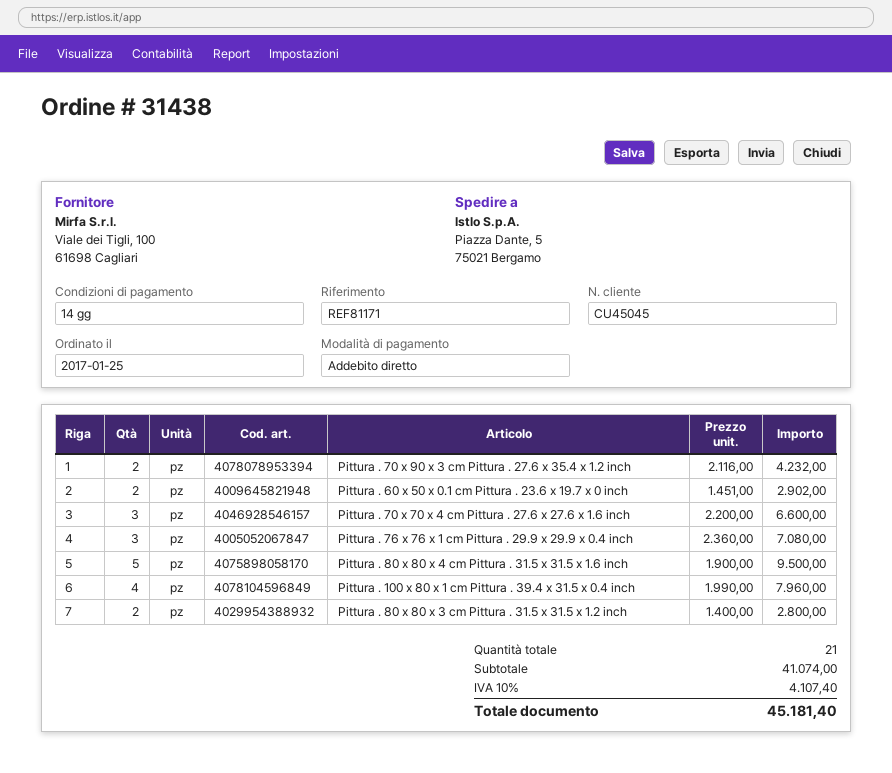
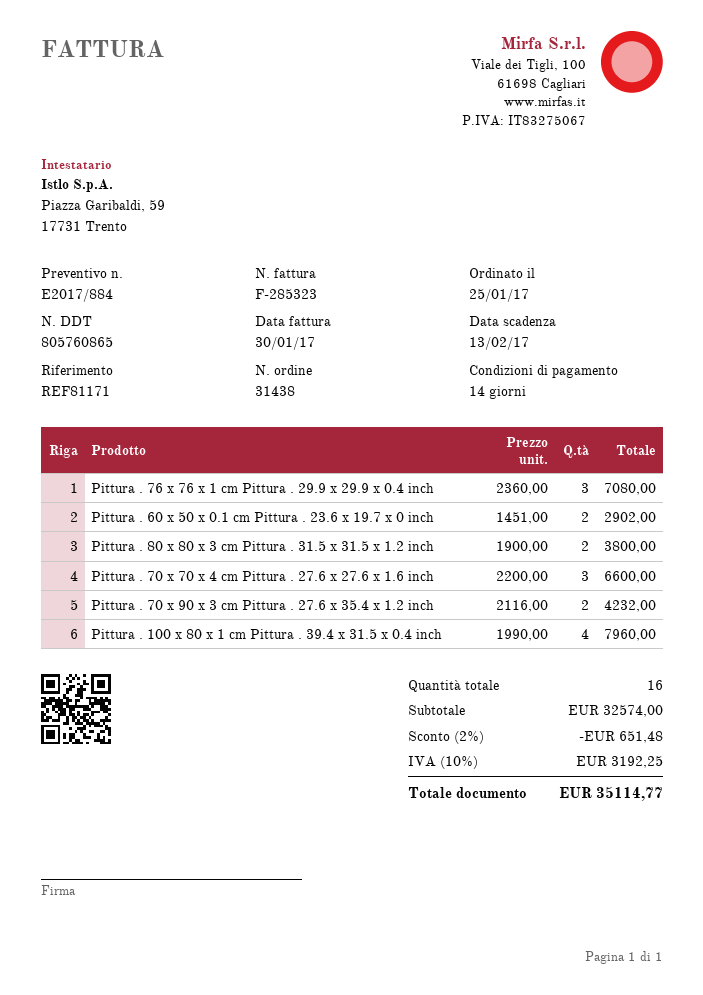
Pittura . 80 x 80 x 4 cm Pittura . 31.5 x 31.5 x 1.6 inch: 5 x 1900.00 = 9500.00 -> none
Pittura . 80 x 80 x 3 cm Pittura . 31.5 x 31.5 x 1.2 inch: 2 x 1400.00 = 2800.00 -> 2 x 1900.00 = 3800.00
total quantity: 21 -> 16
subtotal: 41074.00 -> 32574.00
discount: none -> 2% = 651.48
tax: 10% = 4107.40 -> 10% = 3192.25
total: 45181.40 -> 35114.77

